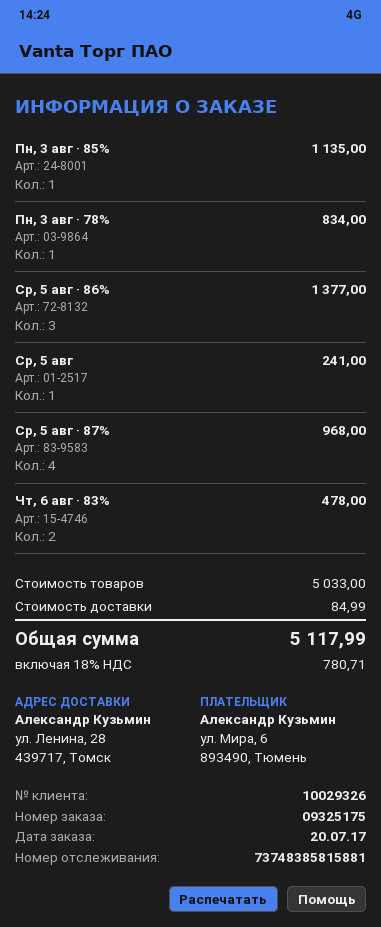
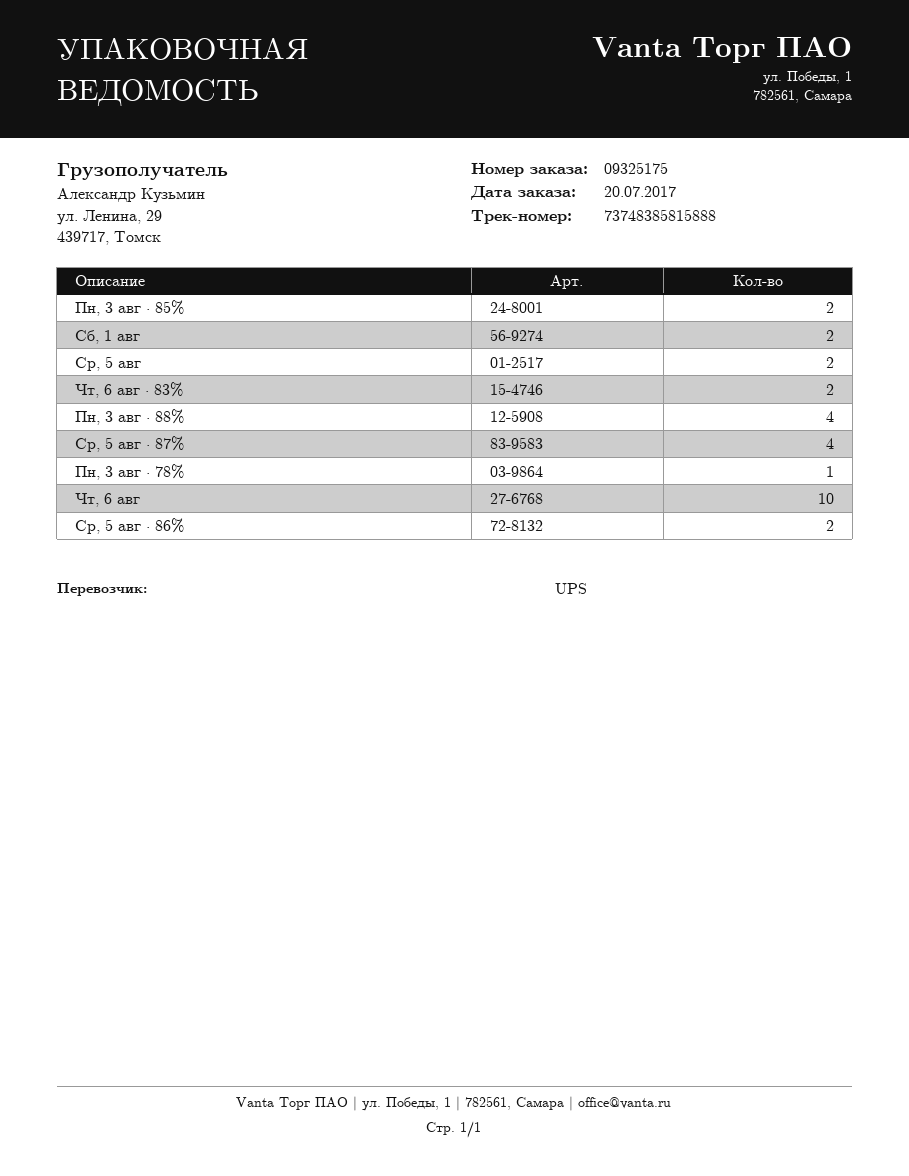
tracking number: 73748385815881 -> 73748385815888
ship to: ул. Ленина, 28, 439717, Томск -> ул. Ленина, 29, 439717, Томск
Пн, 3 авг · 85%: 1 -> 2
Ср, 5 авг · 86%: 3 -> 2
Ср, 5 авг: 1 -> 2
Сб, 1 авг: none -> 2
Пн, 3 авг · 88%: none -> 4
Чт, 6 авг: none -> 10

